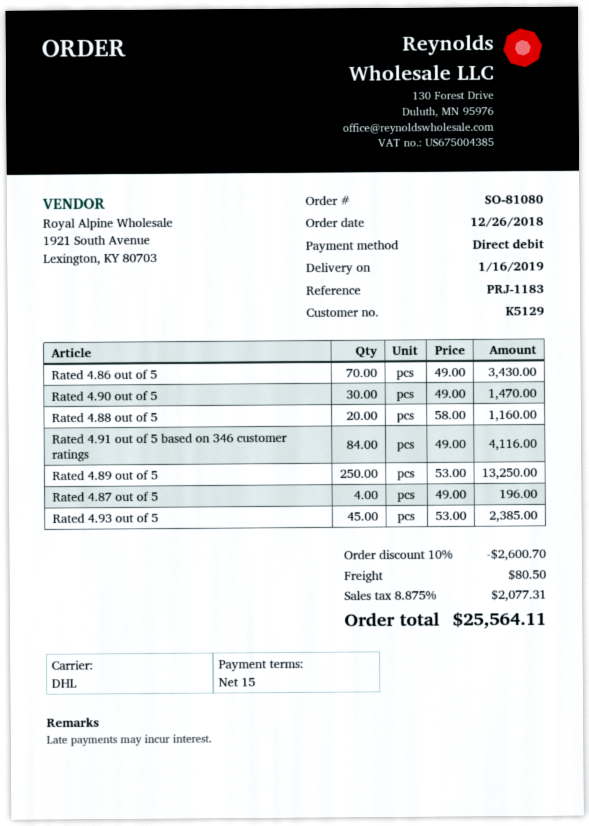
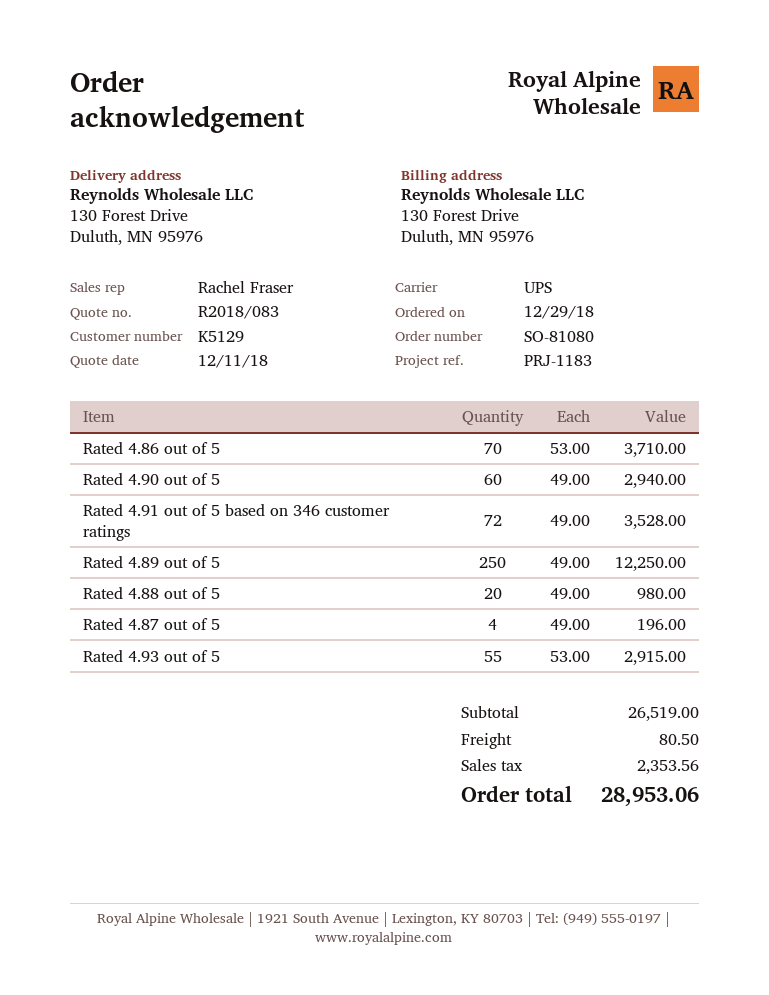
order date: 2018-12-26 -> 2018-12-29
shipping method: DHL -> UPS
Rated 4.86 out of 5: 70 x 49.00 = 3430.00 -> 70 x 53.00 = 3710.00
Rated 4.90 out of 5: 30 x 49.00 = 1470.00 -> 60 x 49.00 = 2940.00
Rated 4.88 out of 5: 20 x 58.00 = 1160.00 -> 20 x 49.00 = 980.00
Rated 4.91 out of 5 based on 346 customer ratings: 84 x 49.00 = 4116.00 -> 72 x 49.00 = 3528.00
Rated 4.89 out of 5: 250 x 53.00 = 13250.00 -> 250 x 49.00 = 12250.00
Rated 4.93 out of 5: 45 x 53.00 = 2385.00 -> 55 x 53.00 = 2915.00
discount: 10% = 2600.70 -> none
tax: 2077.31 -> 2353.56
total: 25564.11 -> 28953.06

